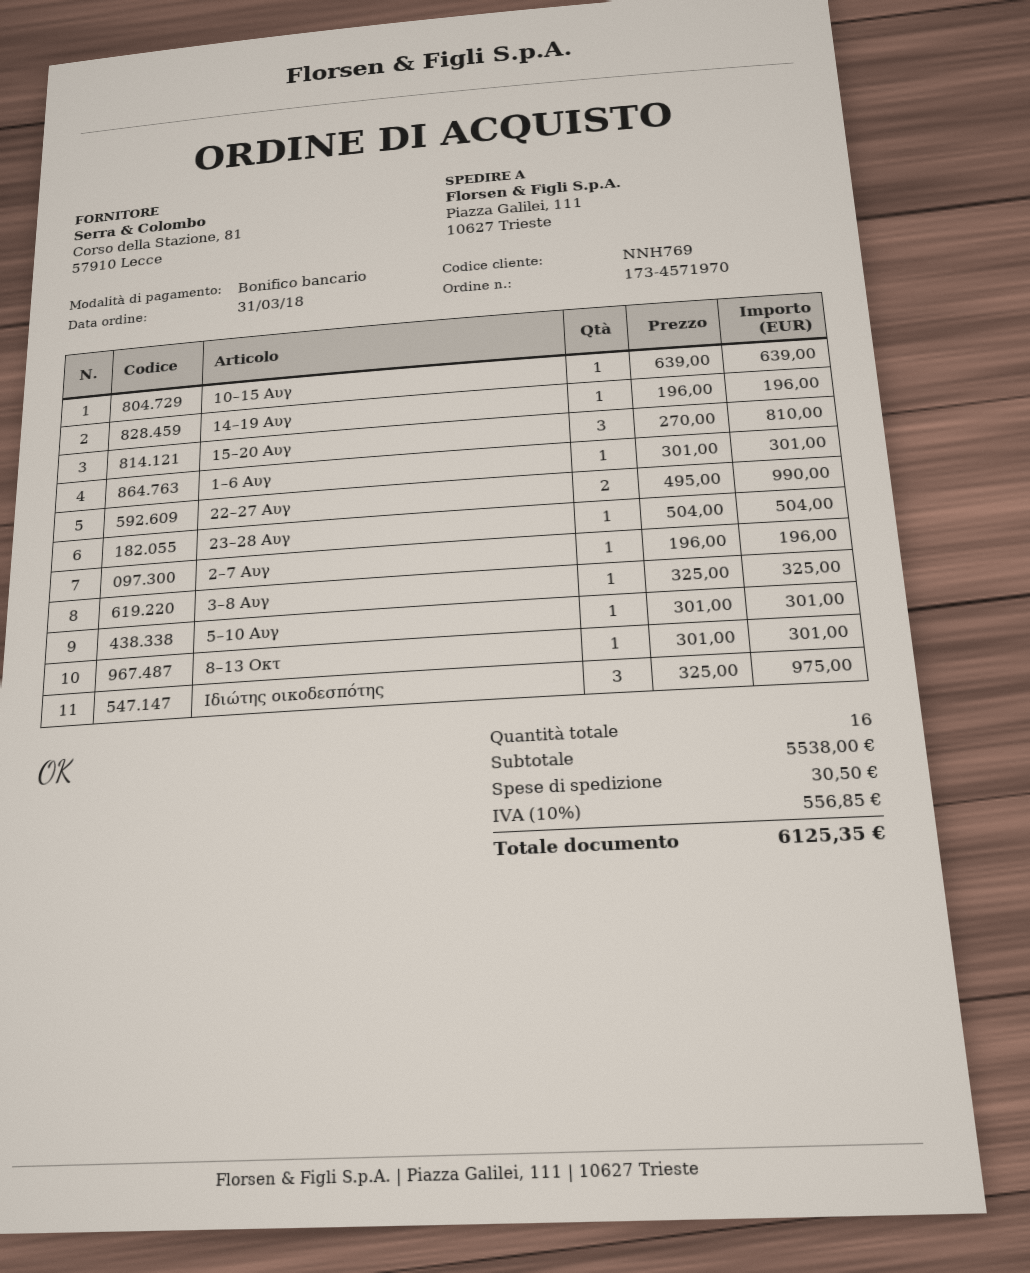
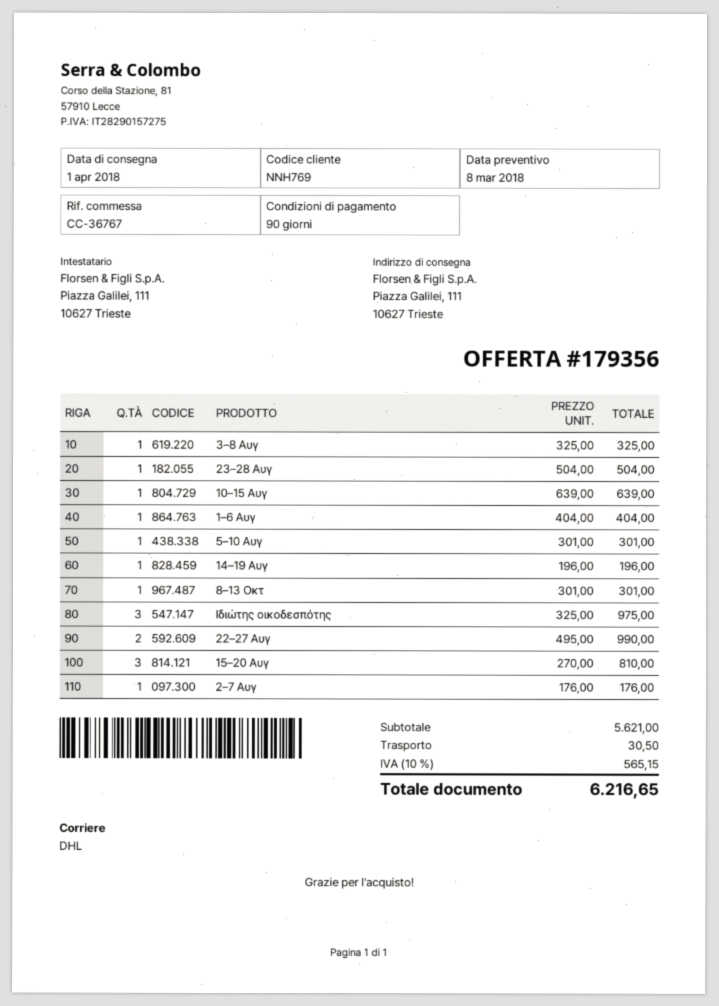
1–6 Αυγ: 1 x 301.00 = 301.00 -> 1 x 404.00 = 404.00
2–7 Αυγ: 1 x 196.00 = 196.00 -> 1 x 176.00 = 176.00
subtotal: 5538.00 -> 5621.00
tax: 10% = 556.85 -> 10% = 565.15
total: 6125.35 -> 6216.65

